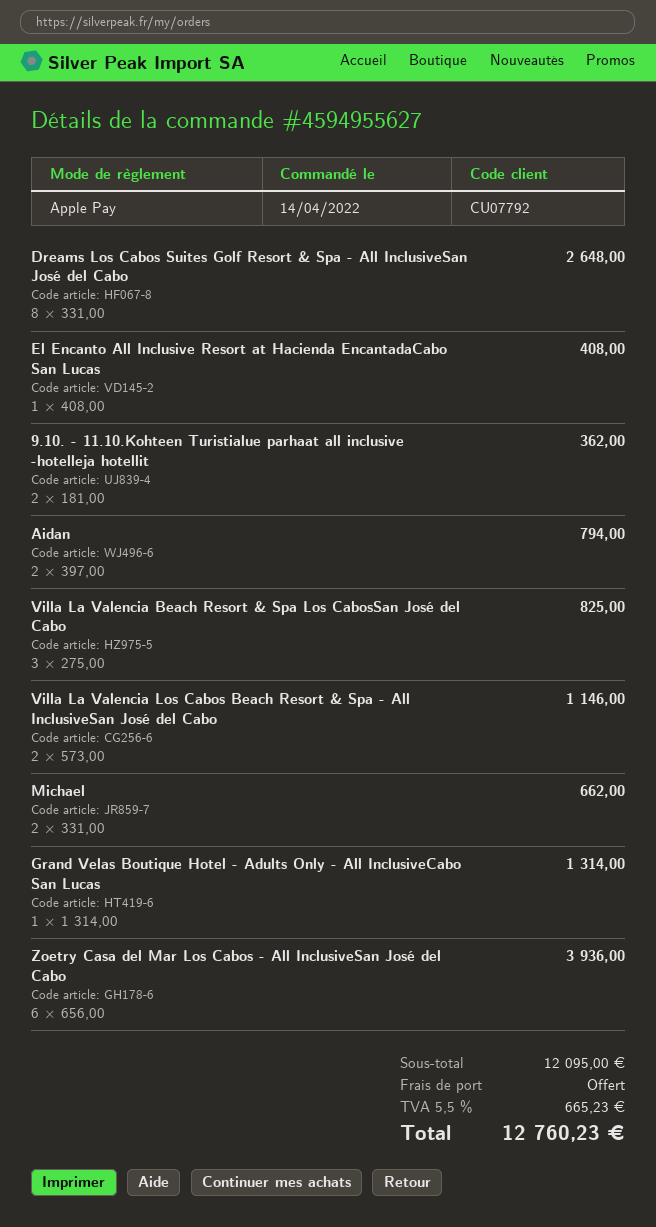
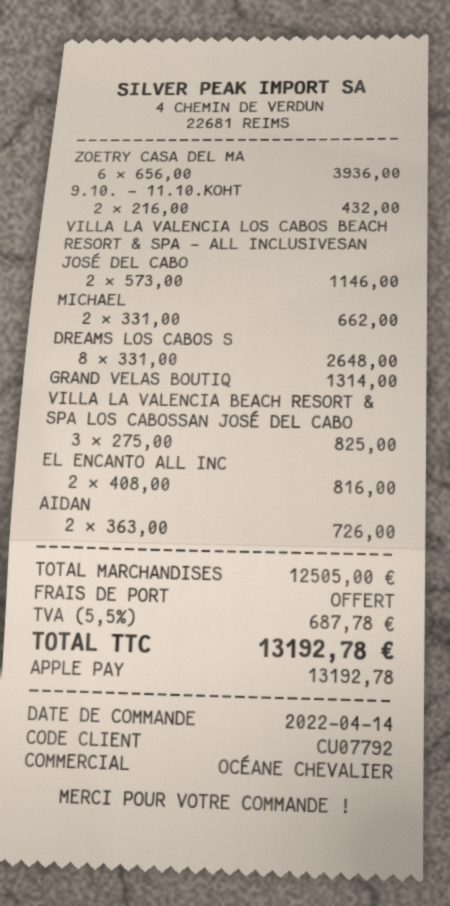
El Encanto All Inclusive Resort at Hacienda EncantadaCabo San Lucas: 1 x 408.00 = 408.00 -> 2 x 408.00 = 816.00
9.10. - 11.10.Kohteen Turistialue parhaat all inclusive -hotelleja hotellit: 2 x 181.00 = 362.00 -> 2 x 216.00 = 432.00
Aidan: 2 x 397.00 = 794.00 -> 2 x 363.00 = 726.00
subtotal: 12095.00 -> 12505.00
tax: 5.5% = 665.23 -> 5.5% = 687.78
total: 12760.23 -> 13192.78

